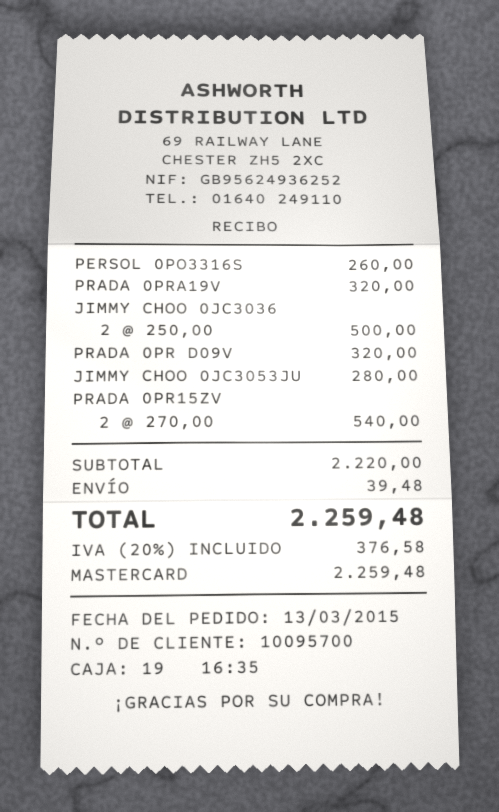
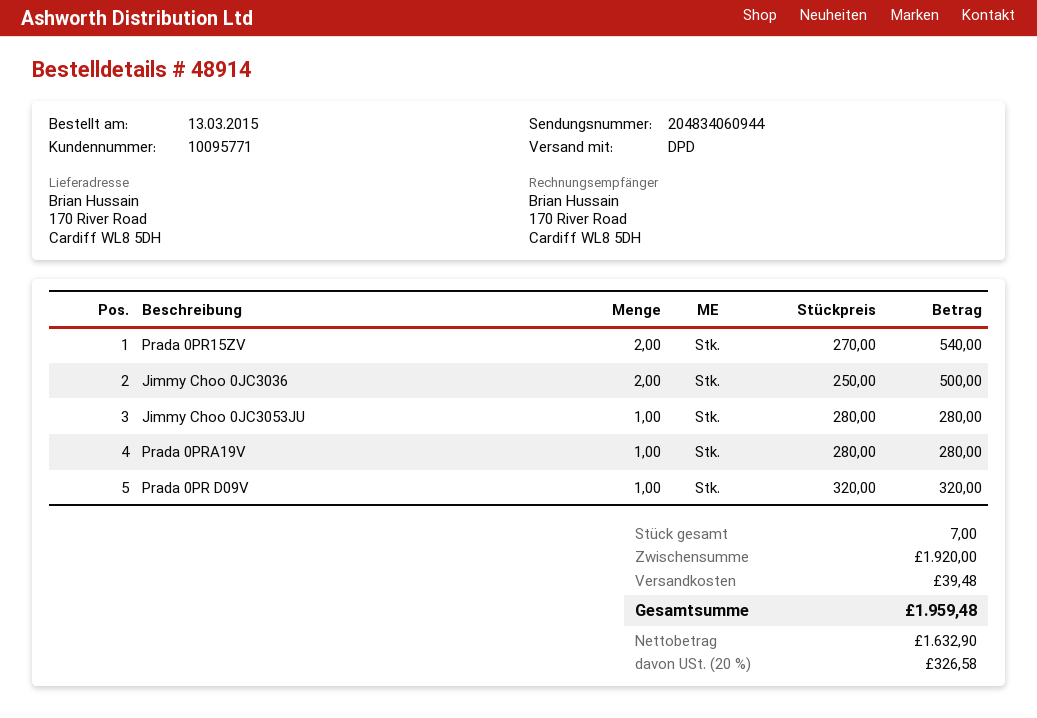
customer number: 10095700 -> 10095771
PERSOL 0PO3316S: 1 x 260.00 = 260.00 -> none
PRADA 0PRA19V: 1 x 320.00 = 320.00 -> 1 x 280.00 = 280.00
subtotal: 2220.00 -> 1920.00
tax: 20% = 376.58 -> 20% = 326.58
total: 2259.48 -> 1959.48

